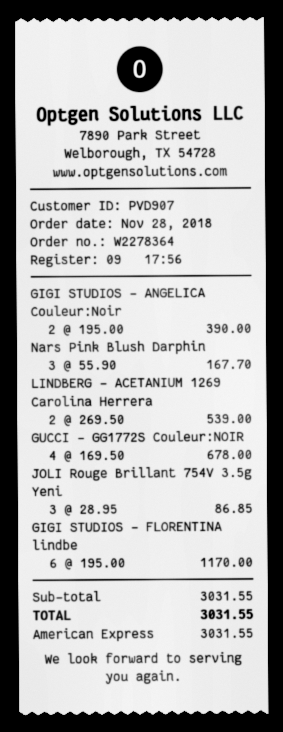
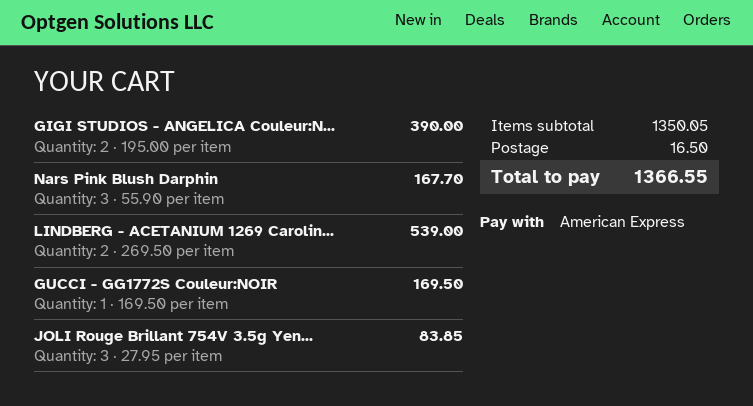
GUCCI - GG1772S Couleur:NOIR: 4 x 169.50 = 678.00 -> 1 x 169.50 = 169.50
JOLI Rouge Brillant 754V 3.5g Yeni: 3 x 28.95 = 86.85 -> 3 x 27.95 = 83.85
GIGI STUDIOS - FLORENTINA lindbe: 6 x 195.00 = 1170.00 -> none
subtotal: 3031.55 -> 1350.05
shipping: none -> 16.50
total: 3031.55 -> 1366.55

